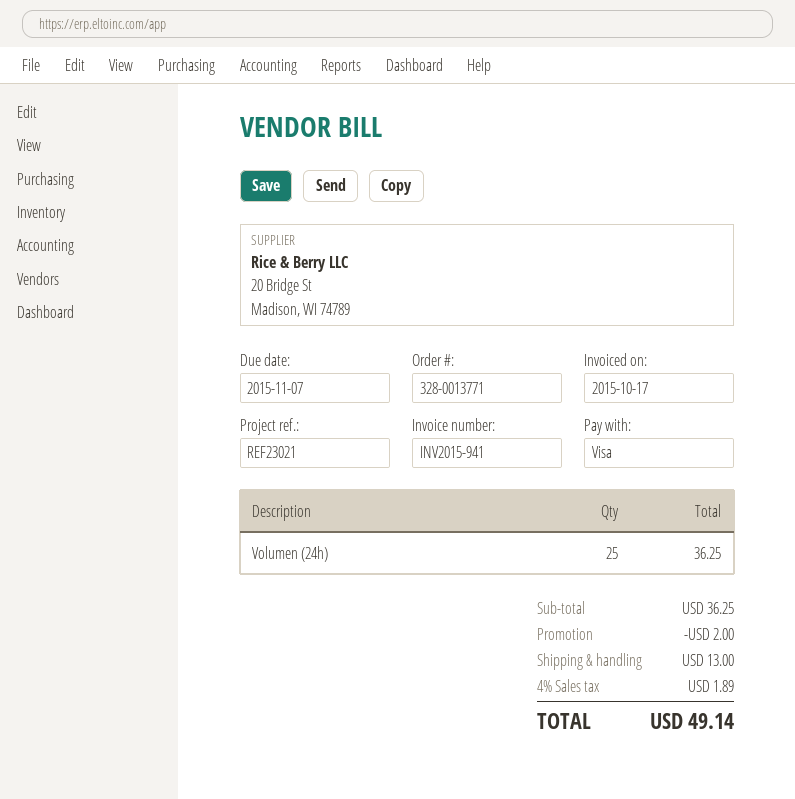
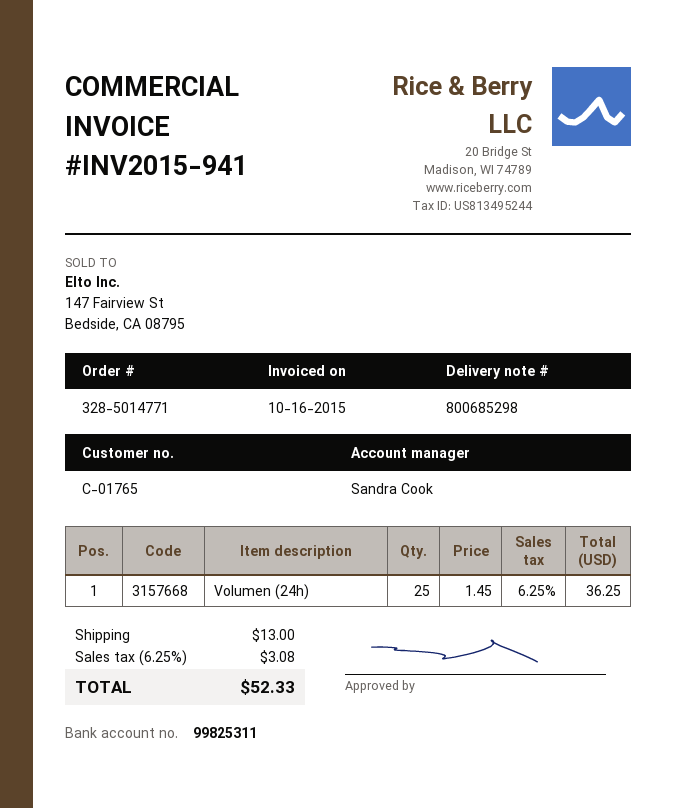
order number: 328-0013771 -> 328-5014771
invoice date: 2015-10-17 -> 2015-10-16
discount: 2.00 -> none
tax: 4% = 1.89 -> 6.25% = 3.08
total: 49.14 -> 52.33

